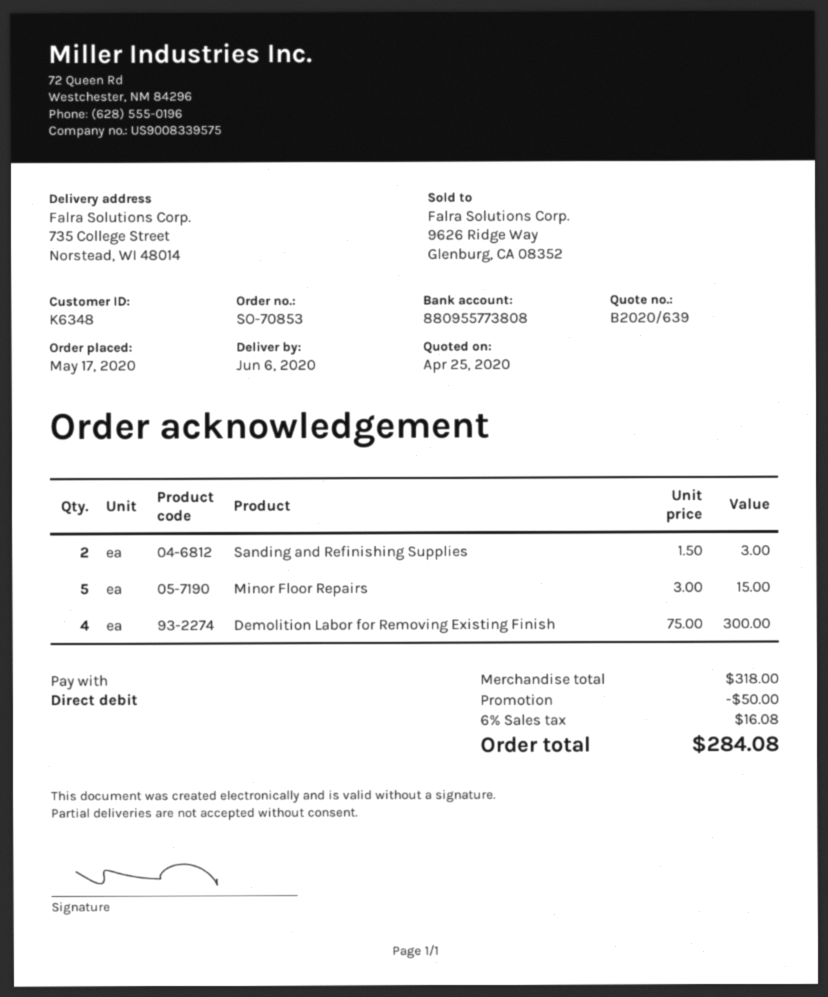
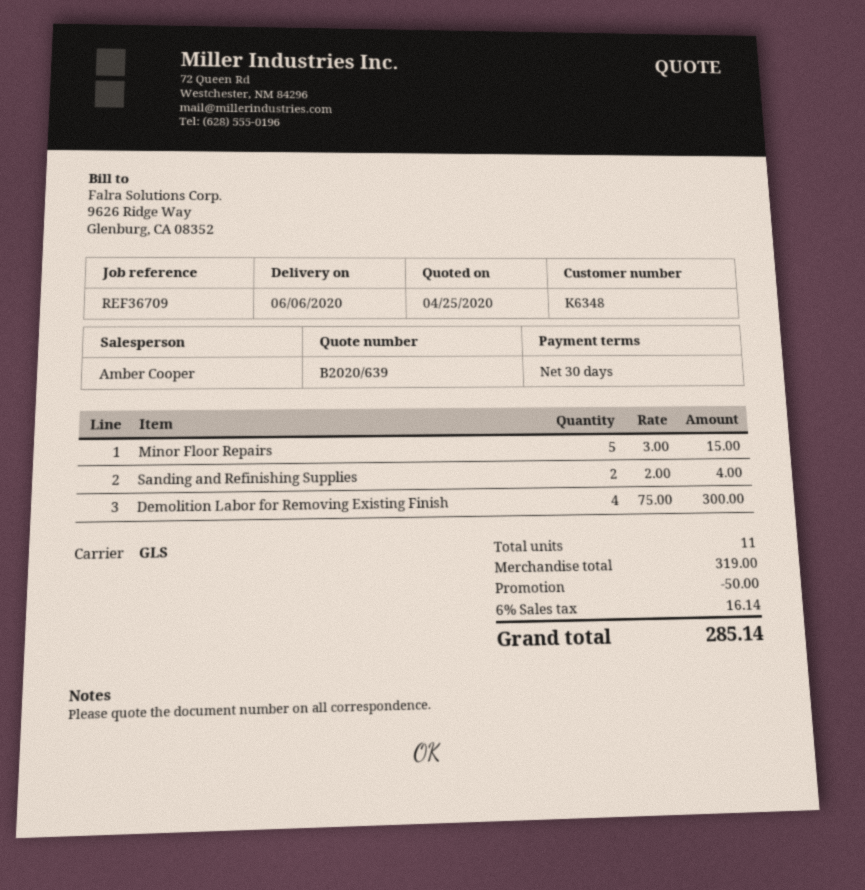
Sanding and Refinishing Supplies: 2 x 1.50 = 3.00 -> 2 x 2.00 = 4.00
subtotal: 318.00 -> 319.00
tax: 6% = 16.08 -> 6% = 16.14
total: 284.08 -> 285.14

